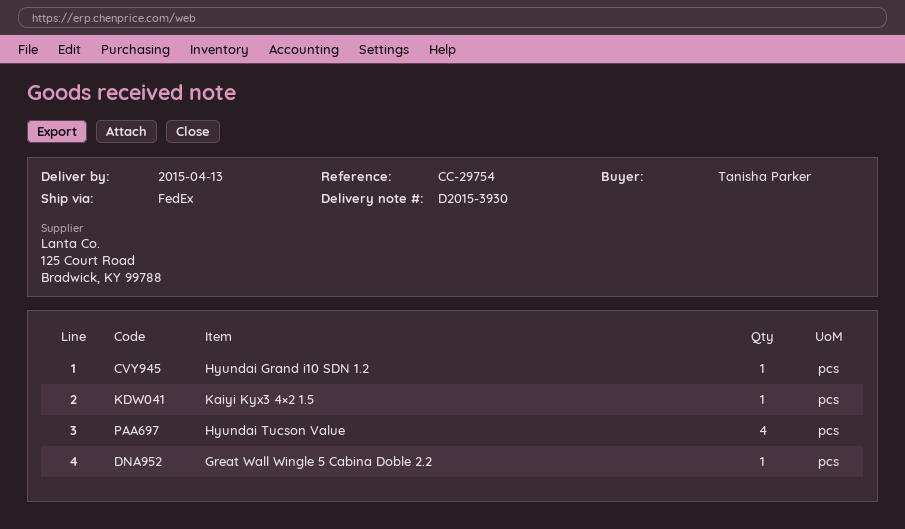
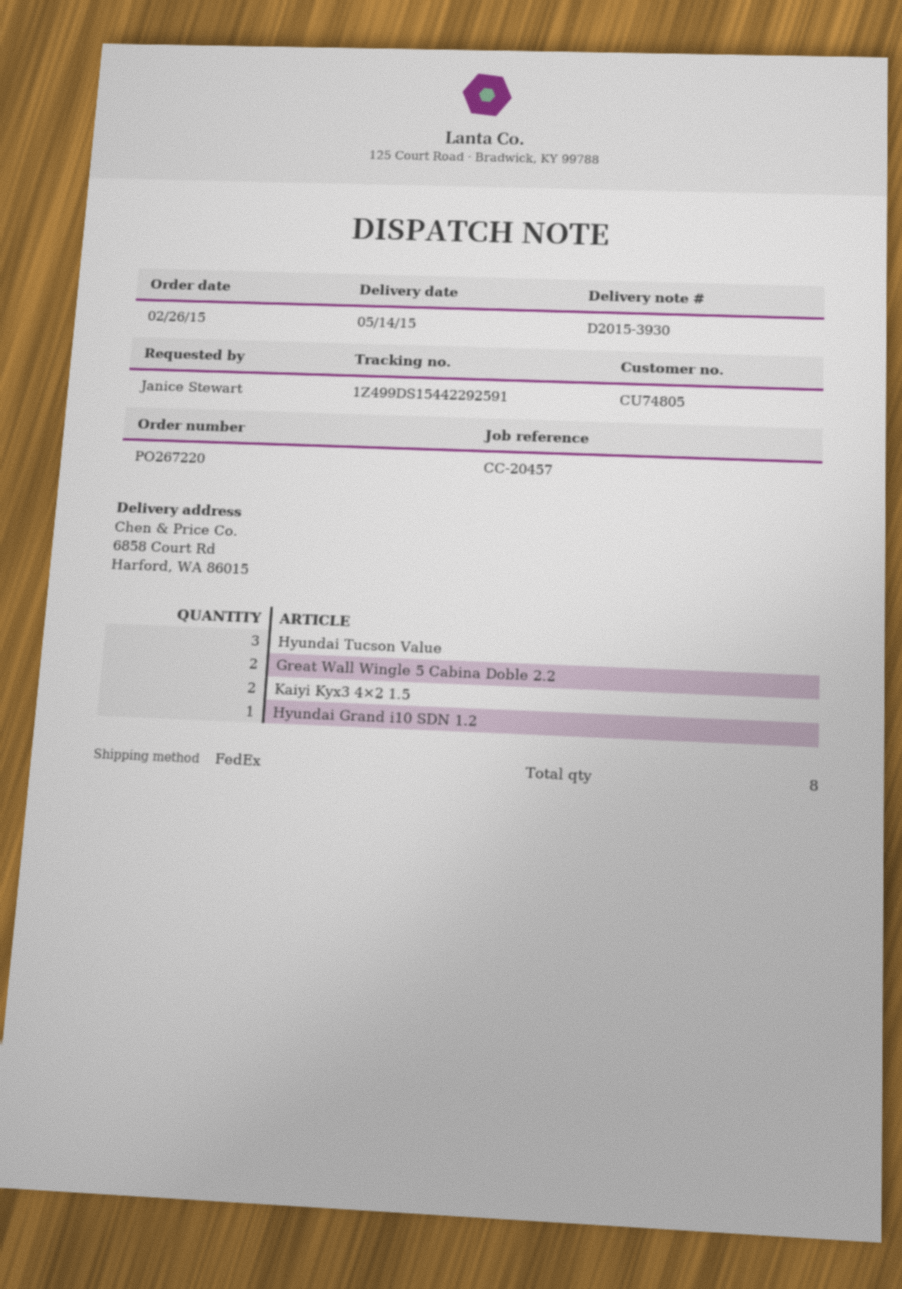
delivery date: 2015-04-13 -> 2015-05-14
reference: CC-29754 -> CC-20457
ordered by: Tanisha Parker -> Janice Stewart
Kaiyi Kyx3 4×2 1.5: 1 -> 2
Hyundai Tucson Value: 4 -> 3
Great Wall Wingle 5 Cabina Doble 2.2: 1 -> 2

